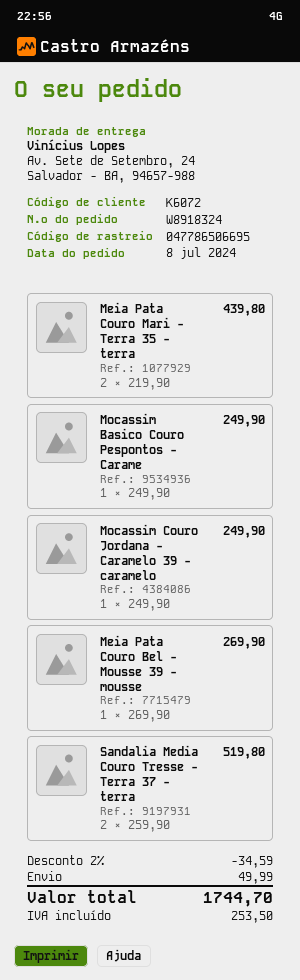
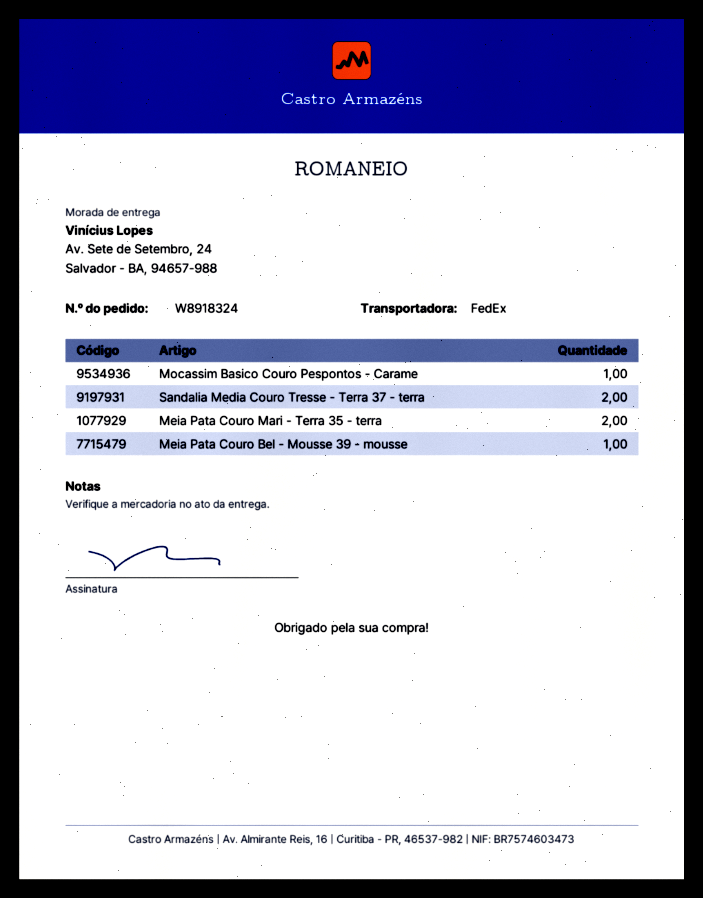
Mocassim Couro Jordana - Caramelo 39 - caramelo: 1 -> none

